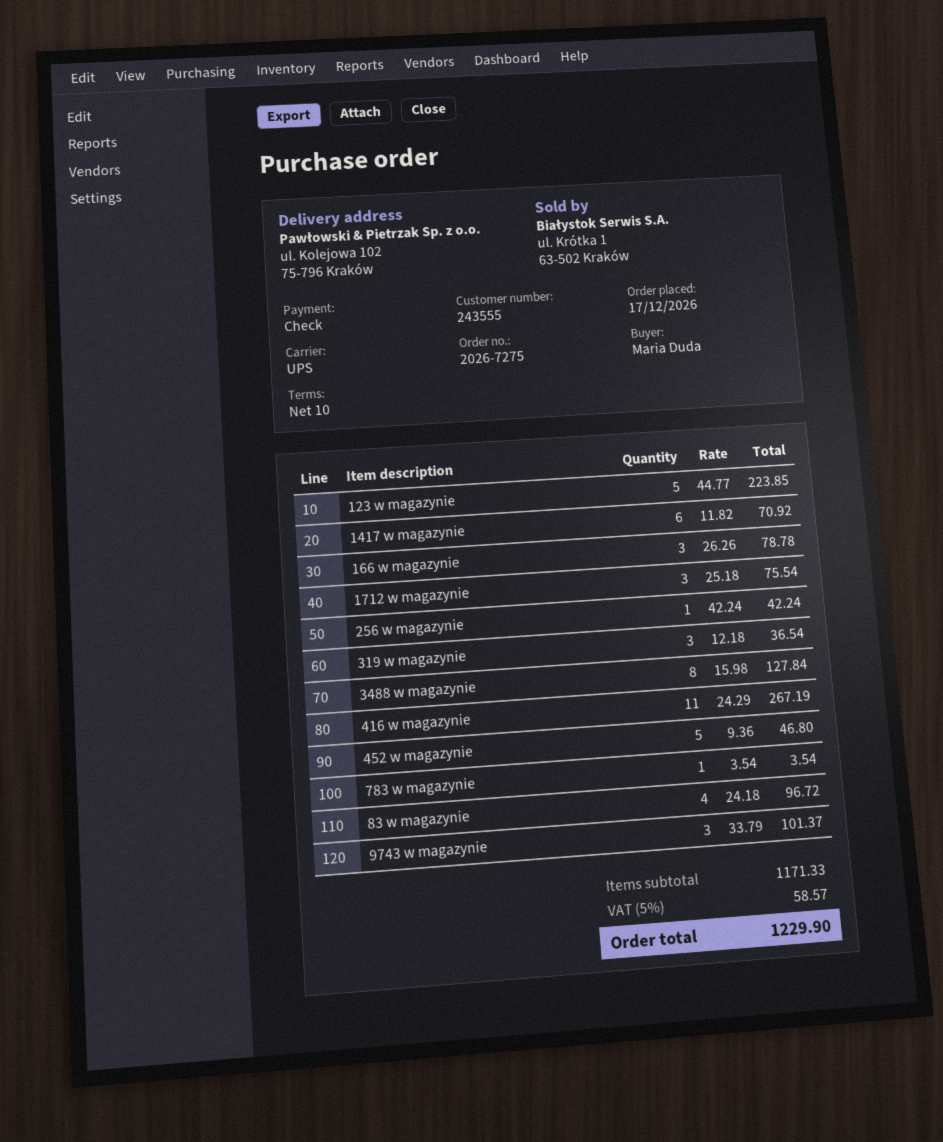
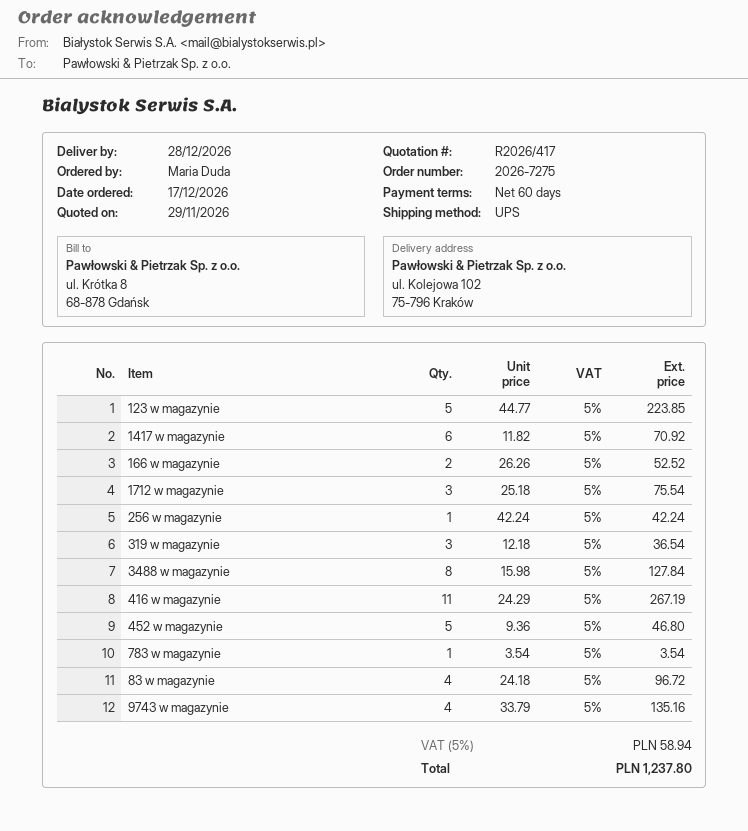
payment terms: 10 days -> 60 days
166 w magazynie: 3 x 26.26 = 78.78 -> 2 x 26.26 = 52.52
9743 w magazynie: 3 x 33.79 = 101.37 -> 4 x 33.79 = 135.16
tax: 5% = 58.57 -> 5% = 58.94
total: 1229.90 -> 1237.80

